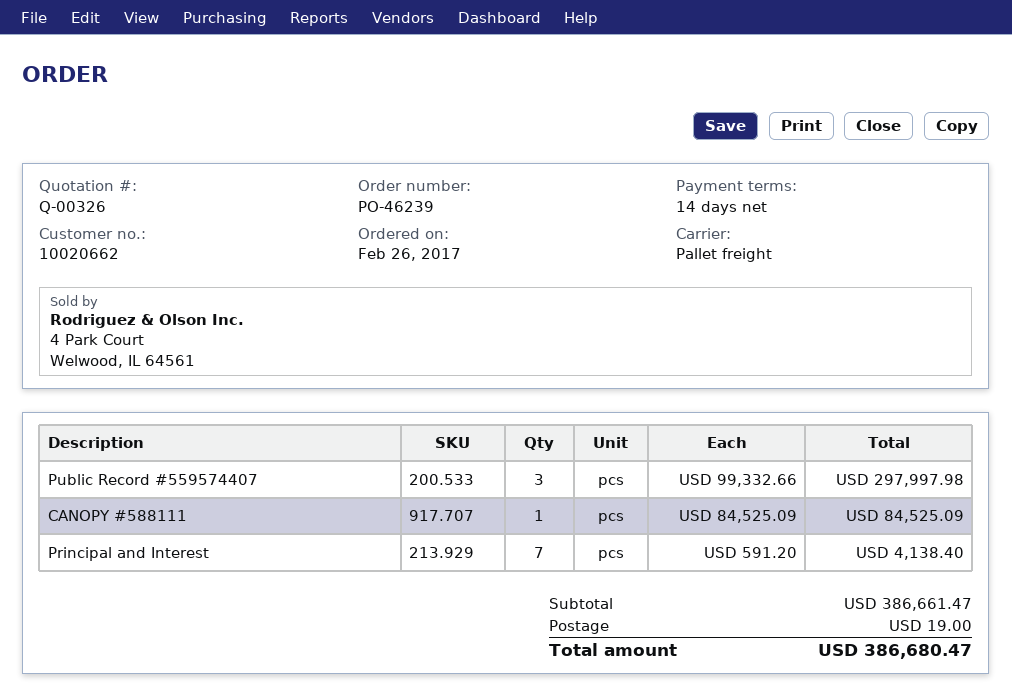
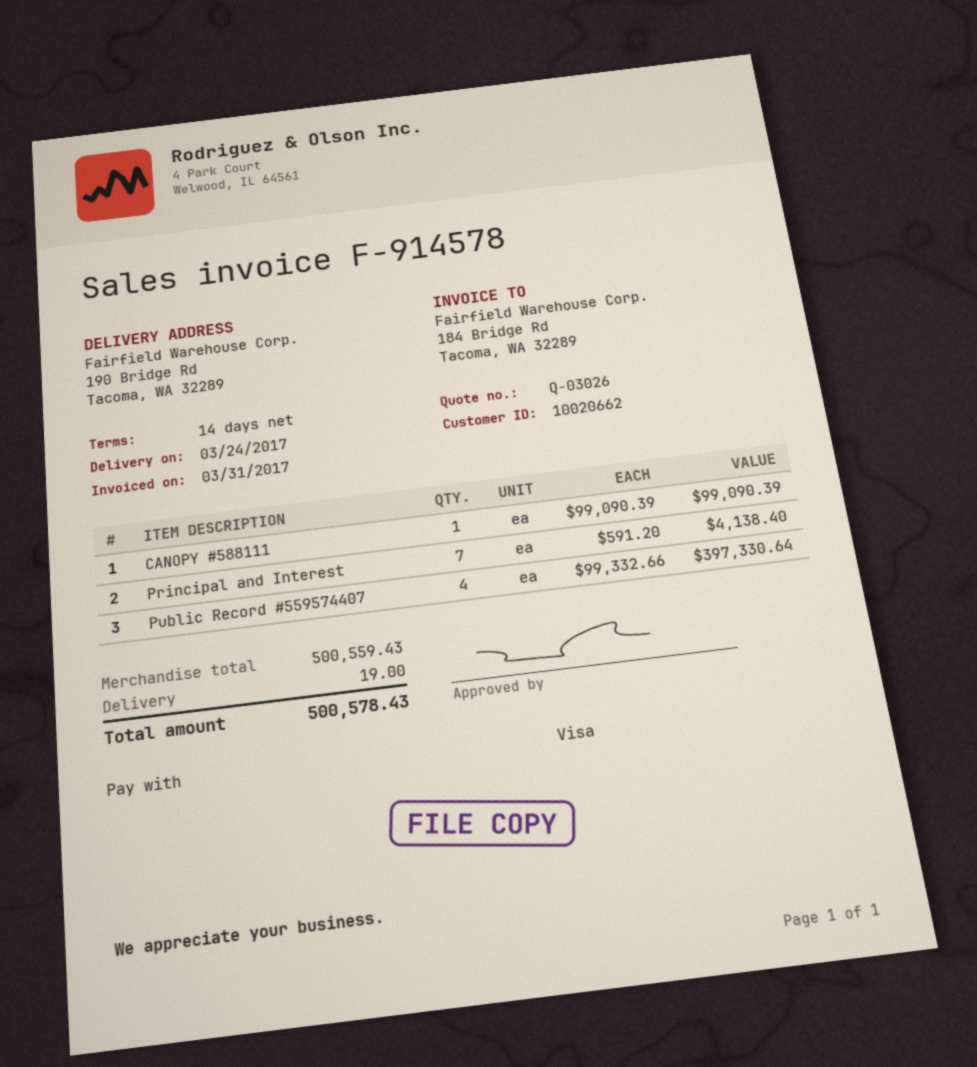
quote number: Q-00326 -> Q-03026
Public Record #559574407: 3 x 99332.66 = 297997.98 -> 4 x 99332.66 = 397330.64
CANOPY #588111: 1 x 84525.09 = 84525.09 -> 1 x 99090.39 = 99090.39
subtotal: 386661.47 -> 500559.43
total: 386680.47 -> 500578.43

